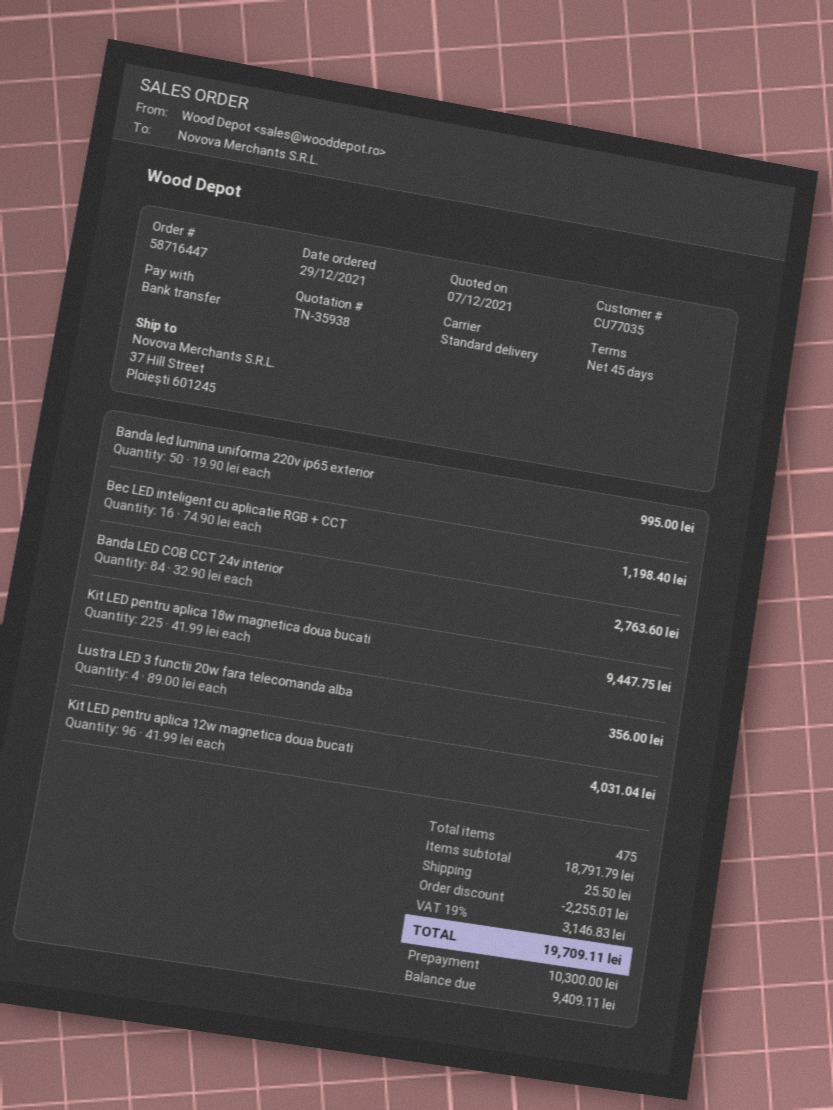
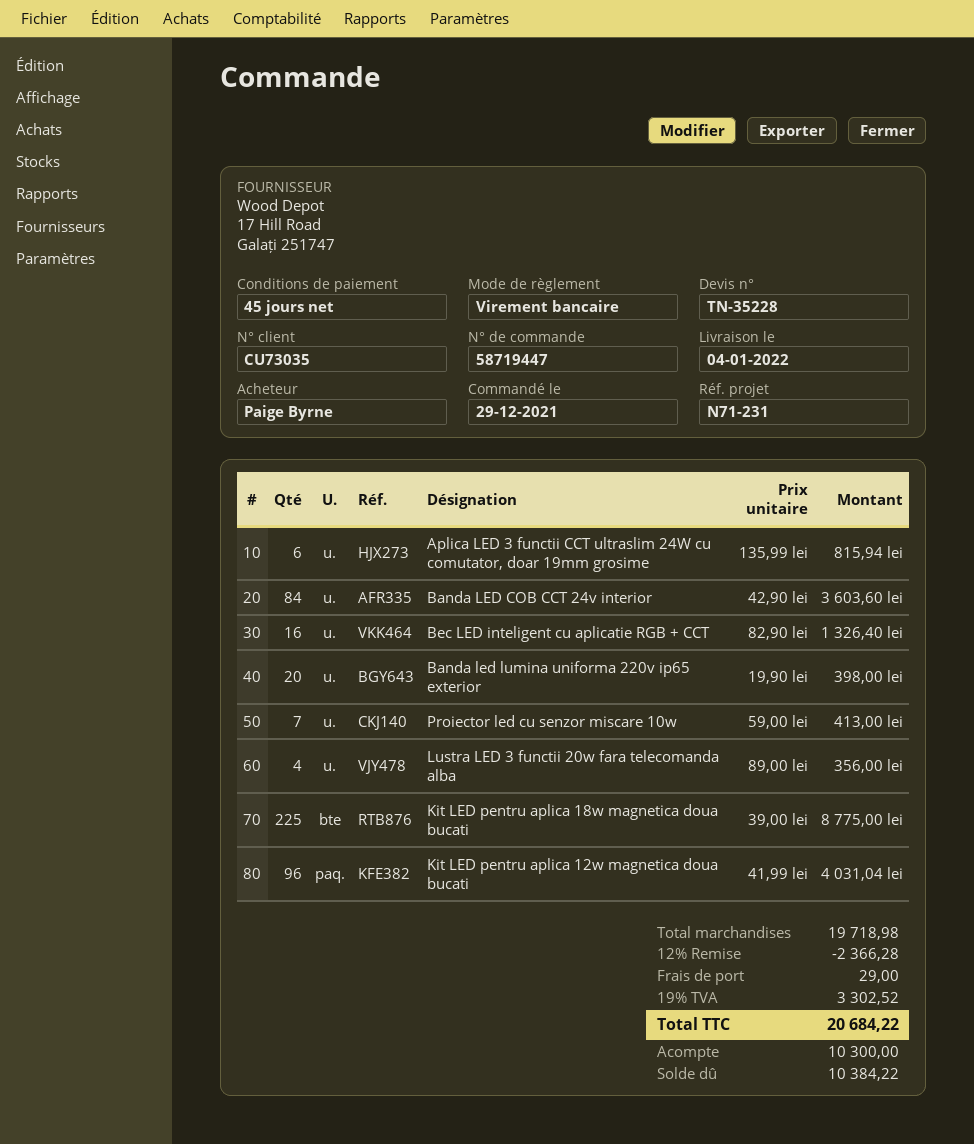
quote number: TN-35938 -> TN-35228
order number: 58716447 -> 58719447
customer number: CU77035 -> CU73035
Banda led lumina uniforma 220v ip65 exterior: 50 x 19.90 = 995.00 -> 20 x 19.90 = 398.00
Bec LED inteligent cu aplicatie RGB + CCT: 16 x 74.90 = 1198.40 -> 16 x 82.90 = 1326.40
Banda LED COB CCT 24v interior: 84 x 32.90 = 2763.60 -> 84 x 42.90 = 3603.60
Kit LED pentru aplica 18w magnetica doua bucati: 225 x 41.99 = 9447.75 -> 225 x 39.00 = 8775.00
Aplica LED 3 functii CCT ultraslim 24W cu comutator, doar 19mm grosime: none -> 6 x 135.99 = 815.94
Proiector led cu senzor miscare 10w: none -> 7 x 59.00 = 413.00
subtotal: 18791.79 -> 19718.98
discount: 2255.01 -> 2366.28
shipping: 25.50 -> 29.00
tax: 19% = 3146.83 -> 19% = 3302.52
total: 19709.11 -> 20684.22
balance: 9409.11 -> 10384.22

